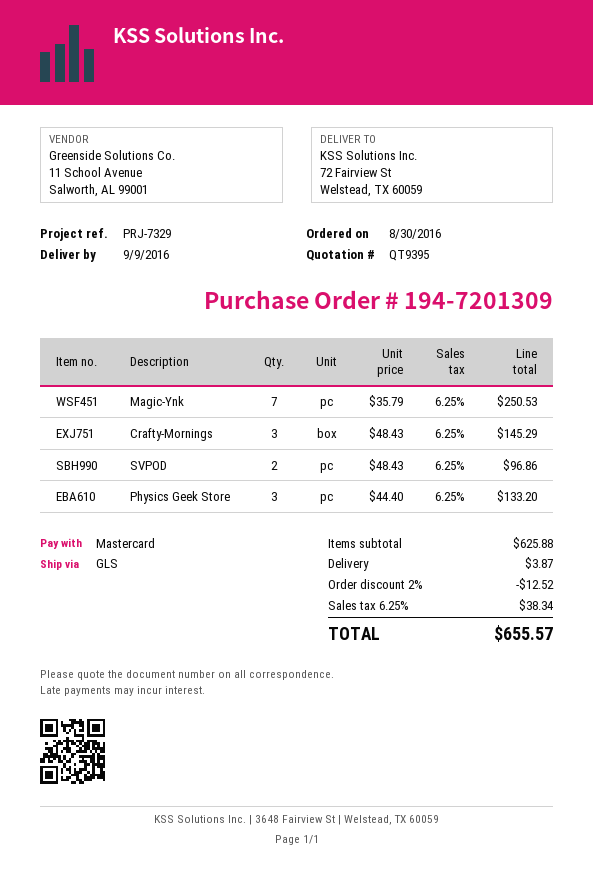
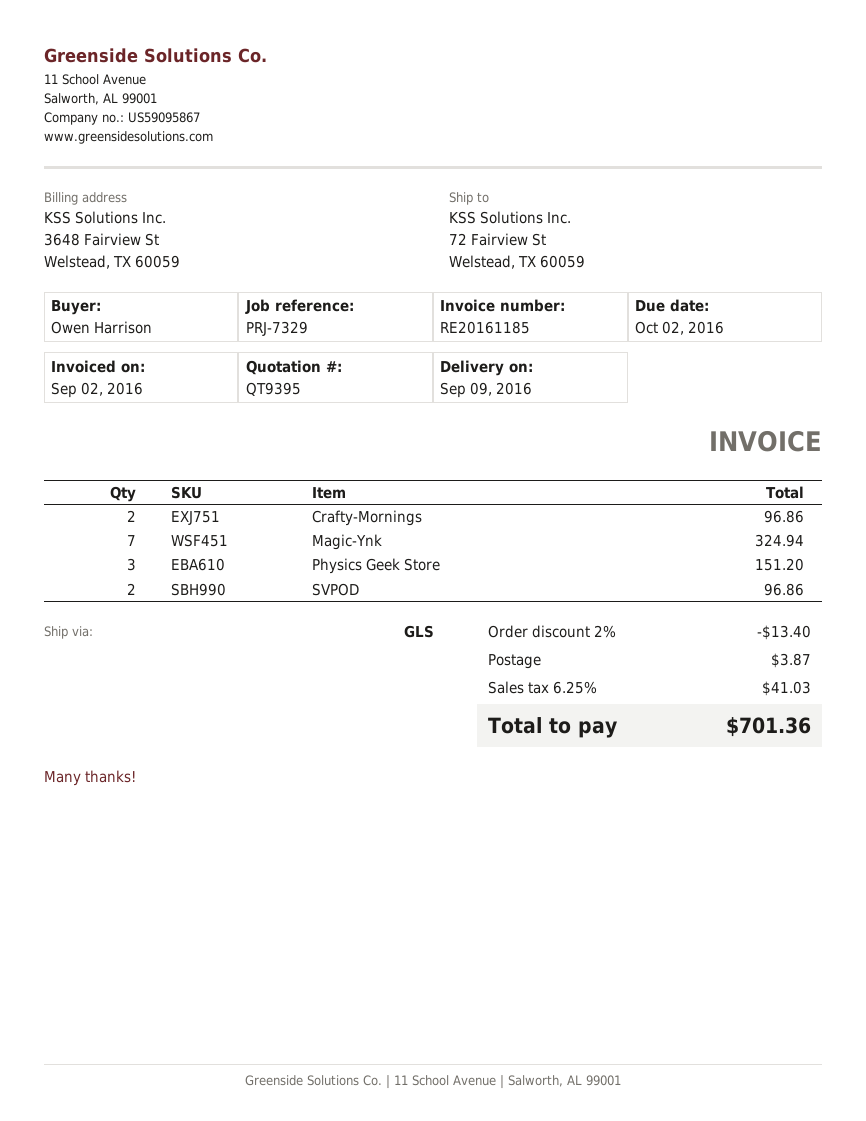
Magic-Ynk: 7 for 250.53 -> 7 for 324.94
Crafty-Mornings: 3 for 145.29 -> 2 for 96.86
Physics Geek Store: 3 for 133.20 -> 3 for 151.20
discount: 2% = 12.52 -> 2% = 13.40
tax: 6.25% = 38.34 -> 6.25% = 41.03
total: 655.57 -> 701.36

